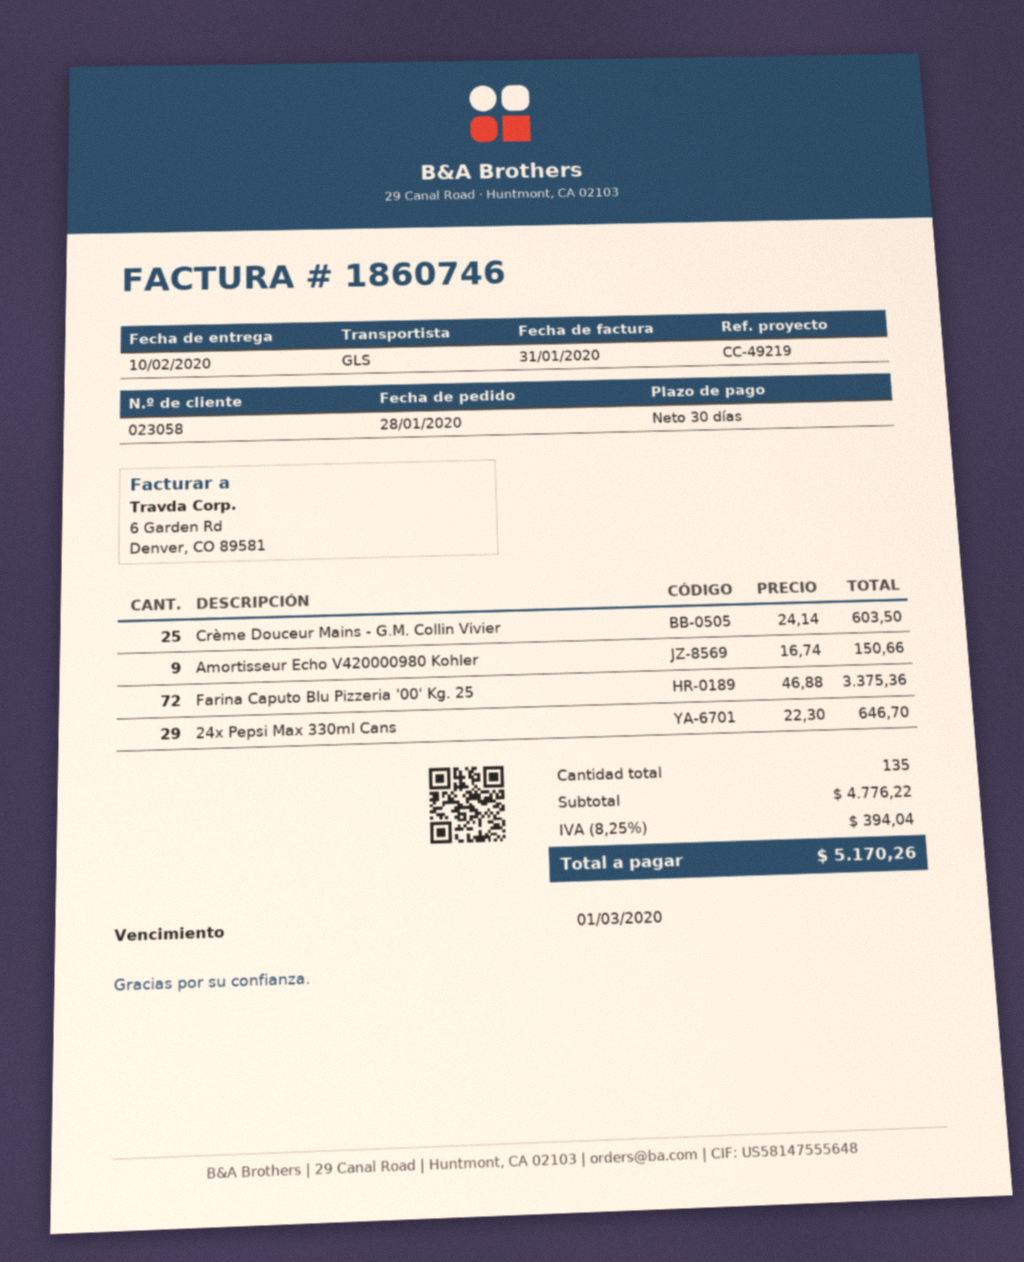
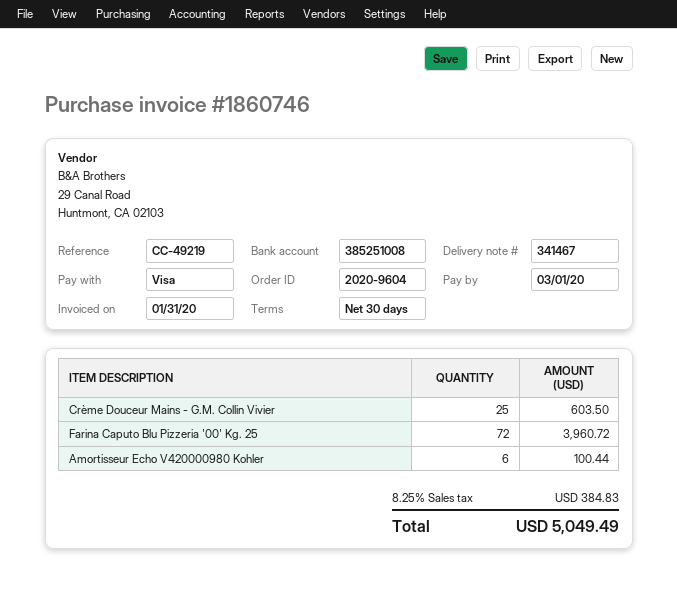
Amortisseur Echo V420000980 Kohler: 9 for 150.66 -> 6 for 100.44
Farina Caputo Blu Pizzeria '00' Kg. 25: 72 for 3375.36 -> 72 for 3960.72
24x Pepsi Max 330ml Cans: 29 for 646.70 -> none
tax: 8.25% = 394.04 -> 8.25% = 384.83
total: 5170.26 -> 5049.49

